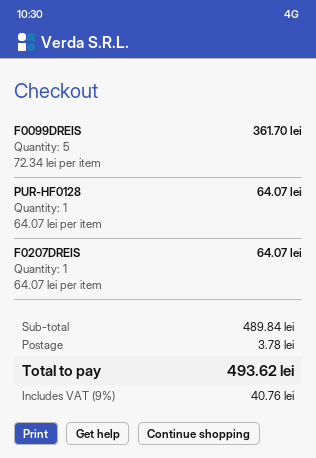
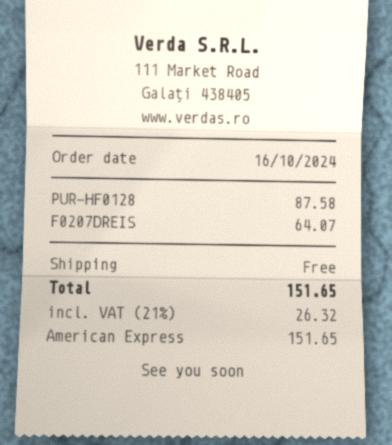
F0099DREIS: 5 x 72.34 = 361.70 -> none
PUR-HF0128: 1 x 64.07 = 64.07 -> 1 x 87.58 = 87.58
shipping: 3.78 -> 0.00
tax: 9% = 40.76 -> 21% = 26.32
total: 493.62 -> 151.65

